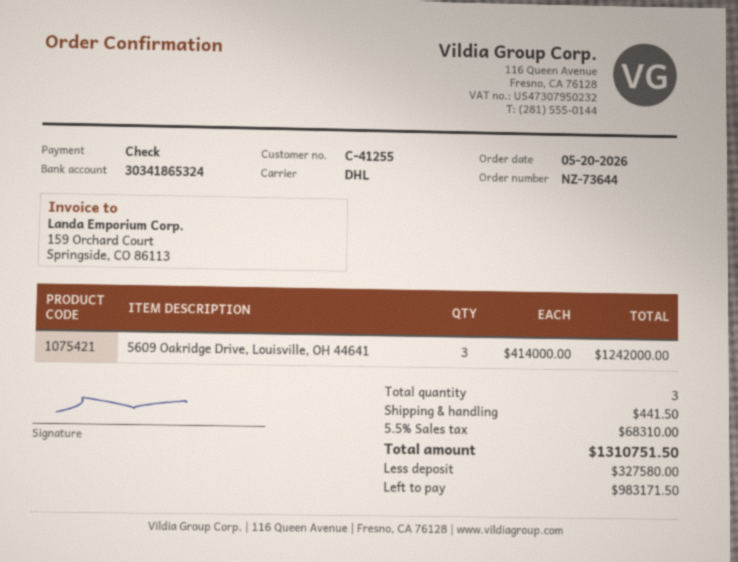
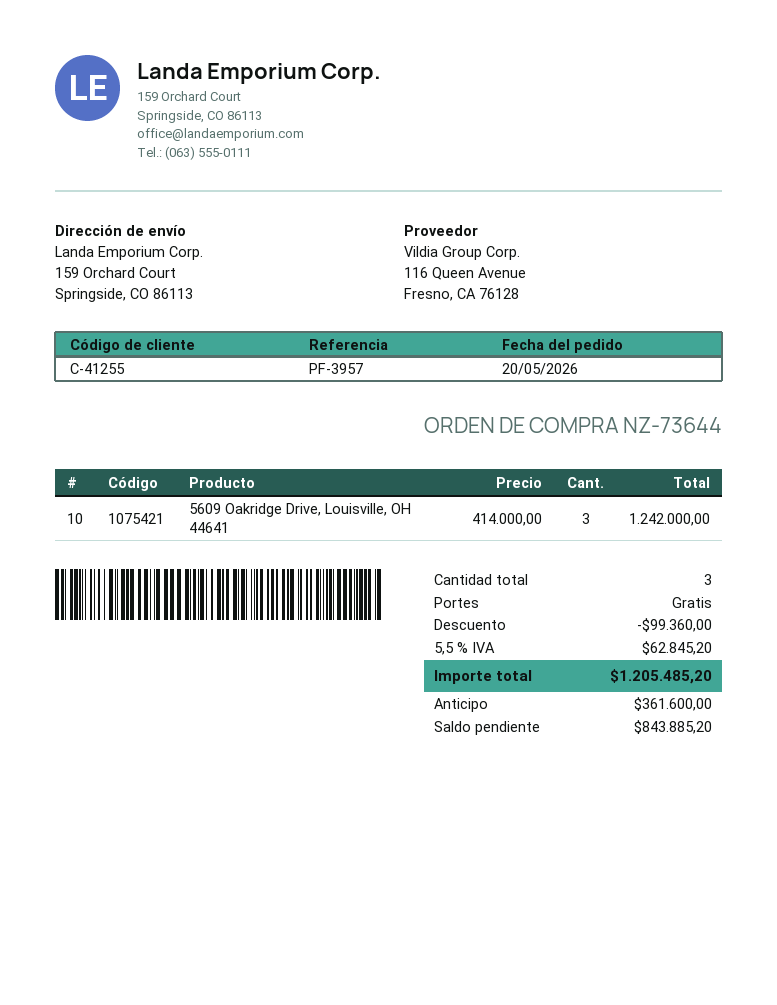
discount: none -> 99360.00
shipping: 441.50 -> 0.00
tax: 5.5% = 68310.00 -> 5.5% = 62845.20
total: 1310751.50 -> 1205485.20
deposit: 327580.00 -> 361600.00
balance: 983171.50 -> 843885.20

